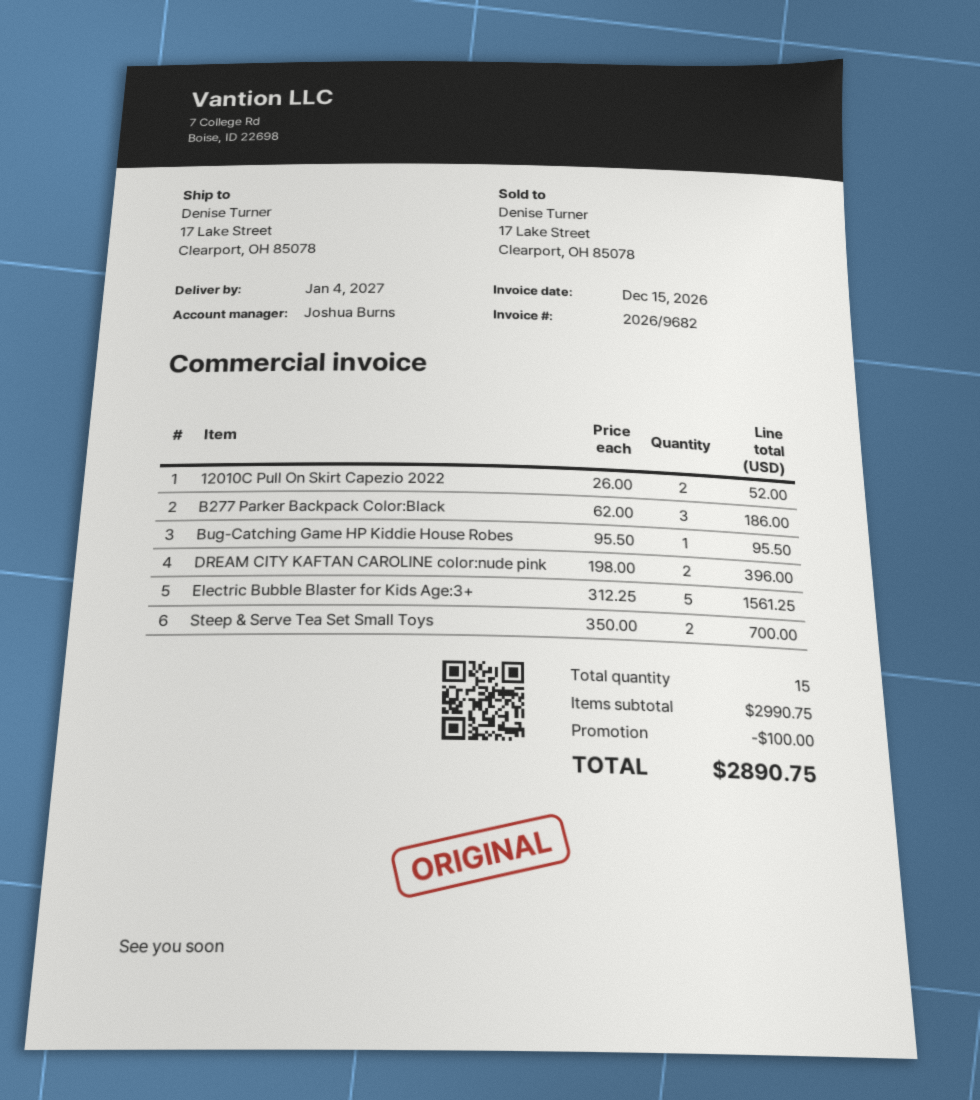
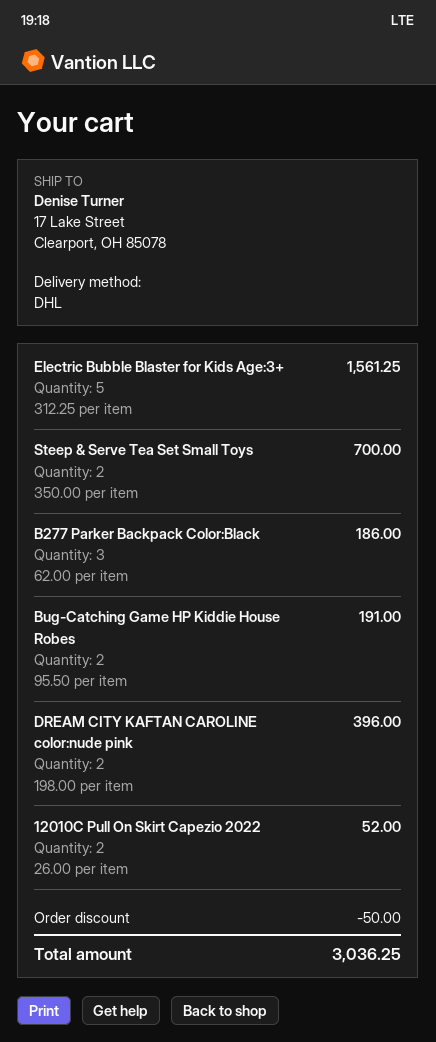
Bug-Catching Game HP Kiddie House Robes: 1 x 95.50 = 95.50 -> 2 x 95.50 = 191.00
discount: 100.00 -> 50.00
total: 2890.75 -> 3036.25

